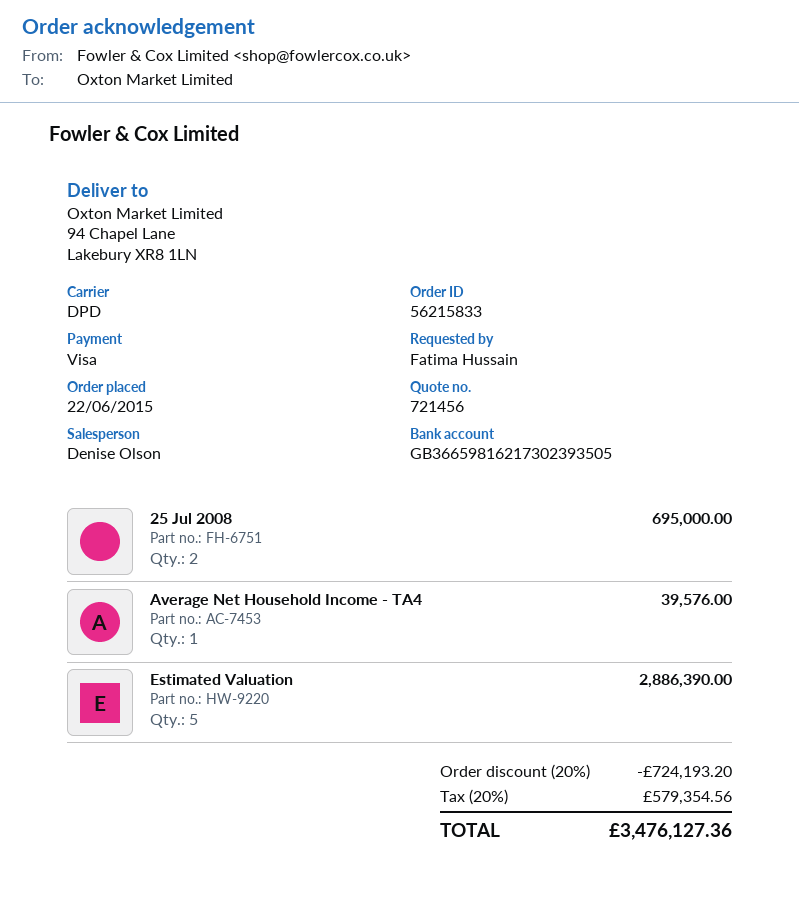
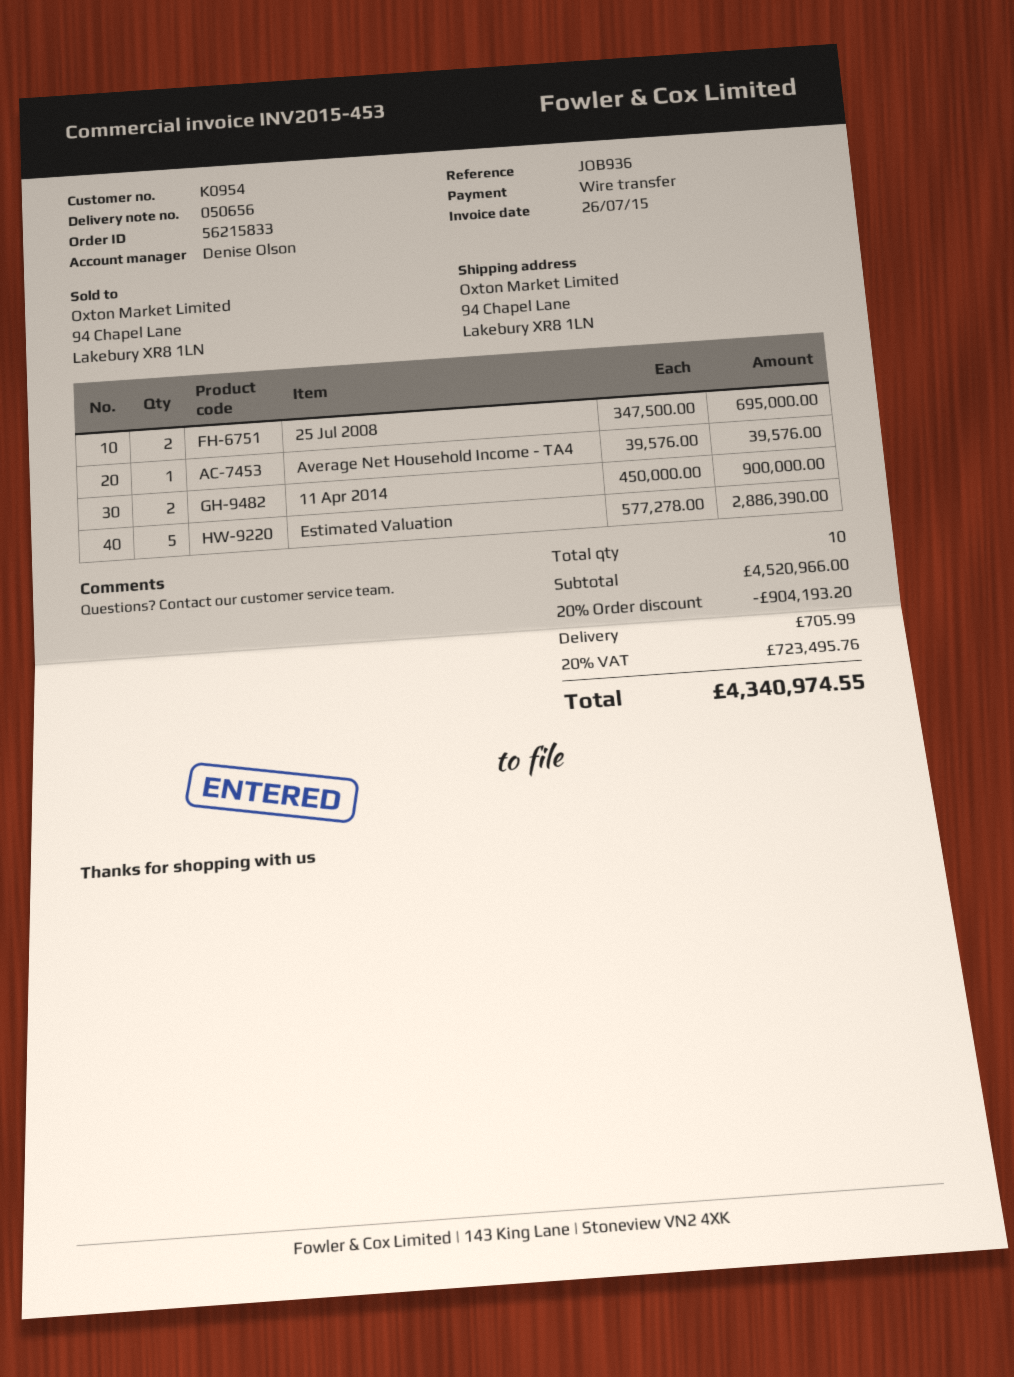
payment method: Visa -> bank transfer
11 Apr 2014: none -> 2 for 900000.00
discount: 20% = 724193.20 -> 20% = 904193.20
shipping: none -> 705.99
tax: 20% = 579354.56 -> 20% = 723495.76
total: 3476127.36 -> 4340974.55

